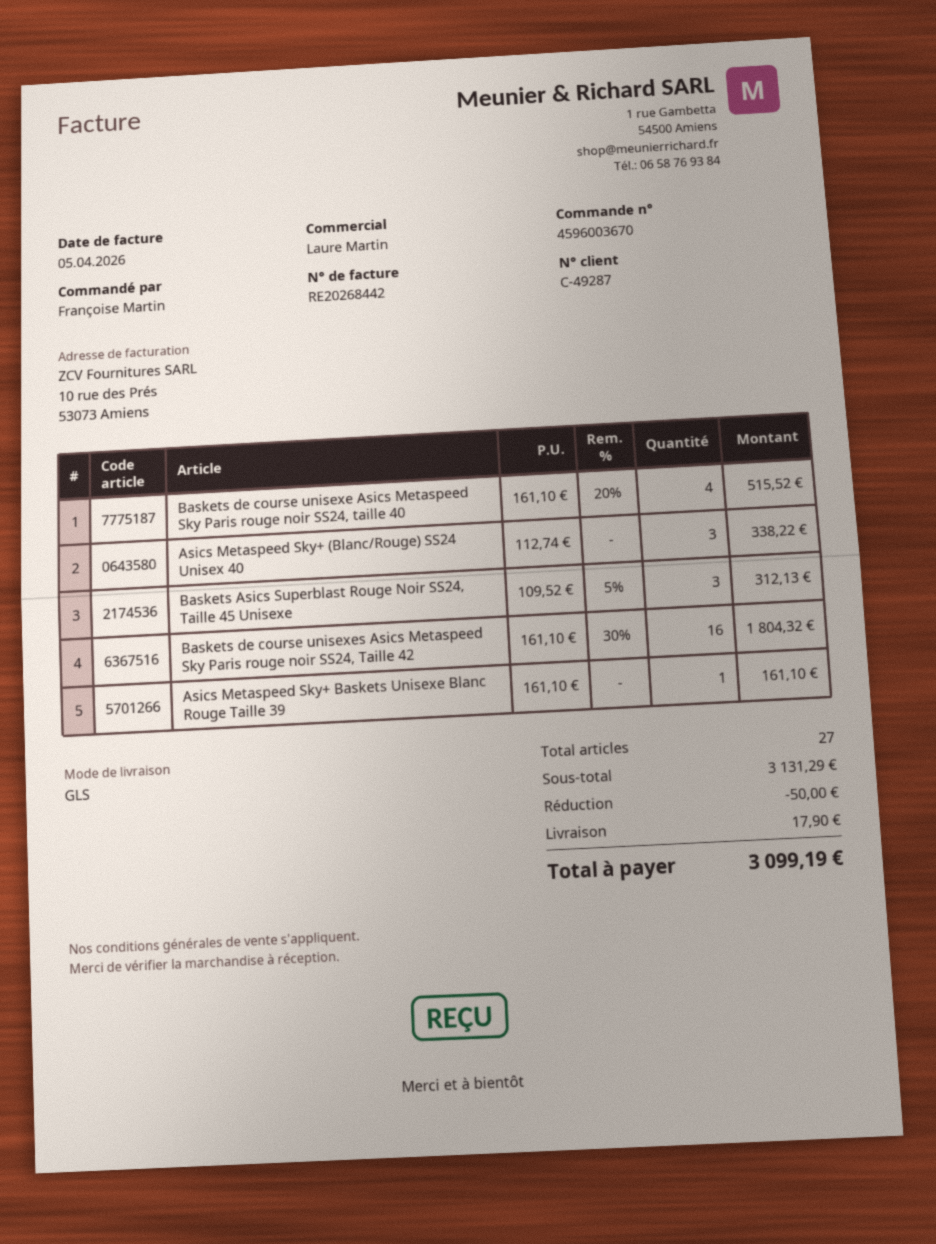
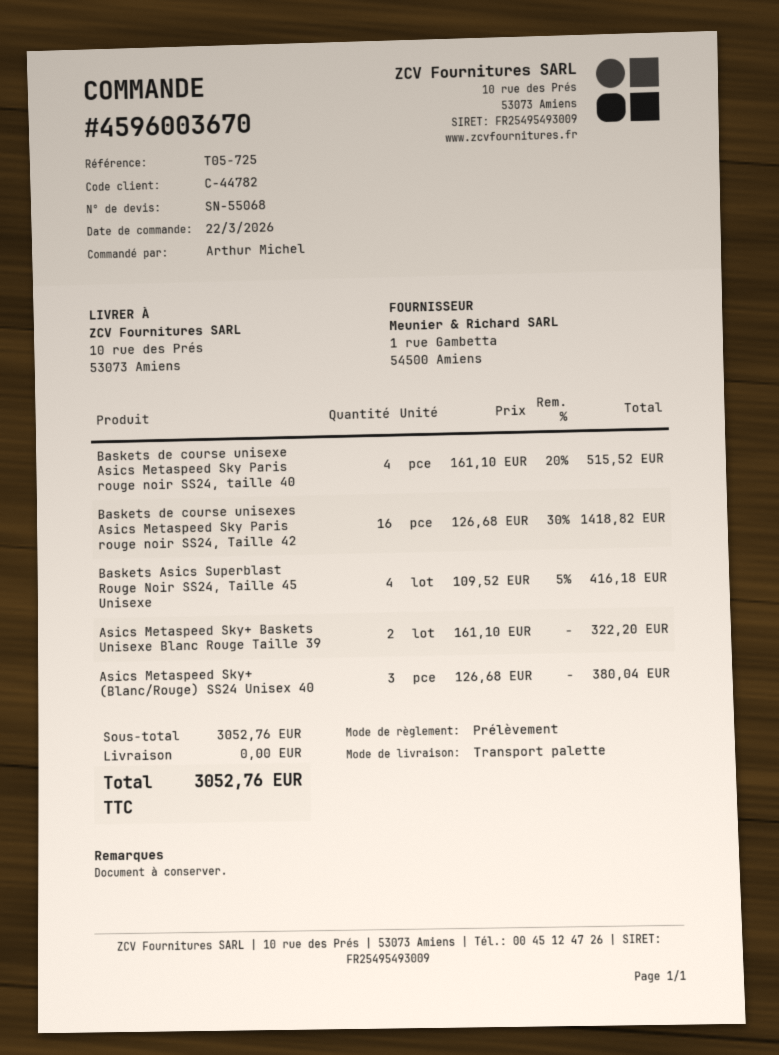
customer number: C-49287 -> C-44782
ordered by: Françoise Martin -> Arthur Michel
shipping method: GLS -> pallet freight
Asics Metaspeed Sky+ (Blanc/Rouge) SS24 Unisex 40: 3 x 112.74 = 338.22 -> 3 x 126.68 = 380.04
Baskets Asics Superblast Rouge Noir SS24, Taille 45 Unisexe: 3 x 109.52 - 5% = 312.13 -> 4 x 109.52 - 5% = 416.18
Baskets de course unisexes Asics Metaspeed Sky Paris rouge noir SS24, Taille 42: 16 x 161.10 - 30% = 1804.32 -> 16 x 126.68 - 30% = 1418.82
Asics Metaspeed Sky+ Baskets Unisexe Blanc Rouge Taille 39: 1 x 161.10 = 161.10 -> 2 x 161.10 = 322.20
subtotal: 3131.29 -> 3052.76
discount: 50.00 -> none
shipping: 17.90 -> 0.00
total: 3099.19 -> 3052.76

